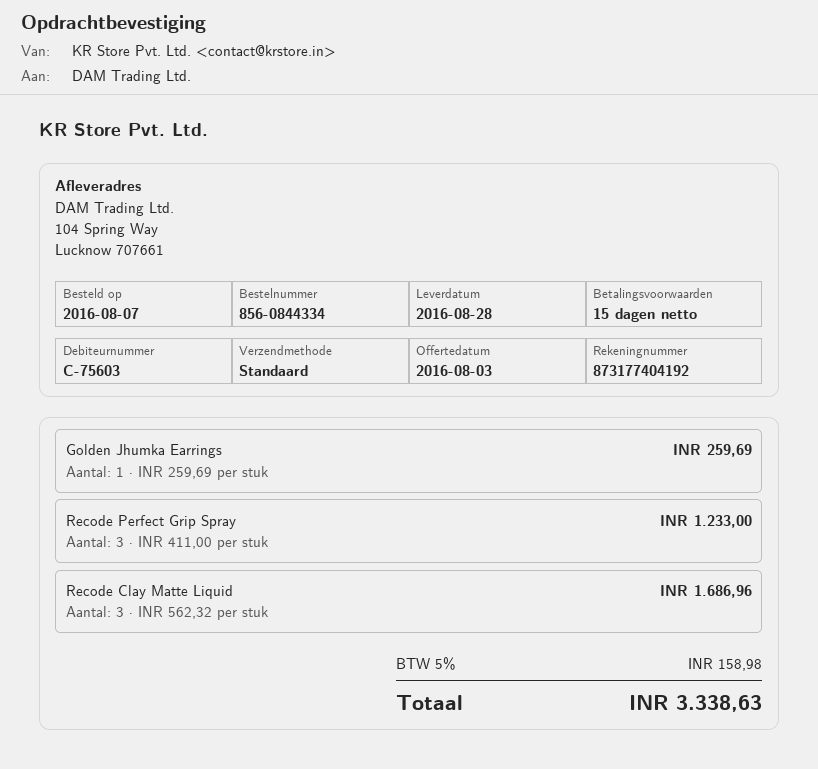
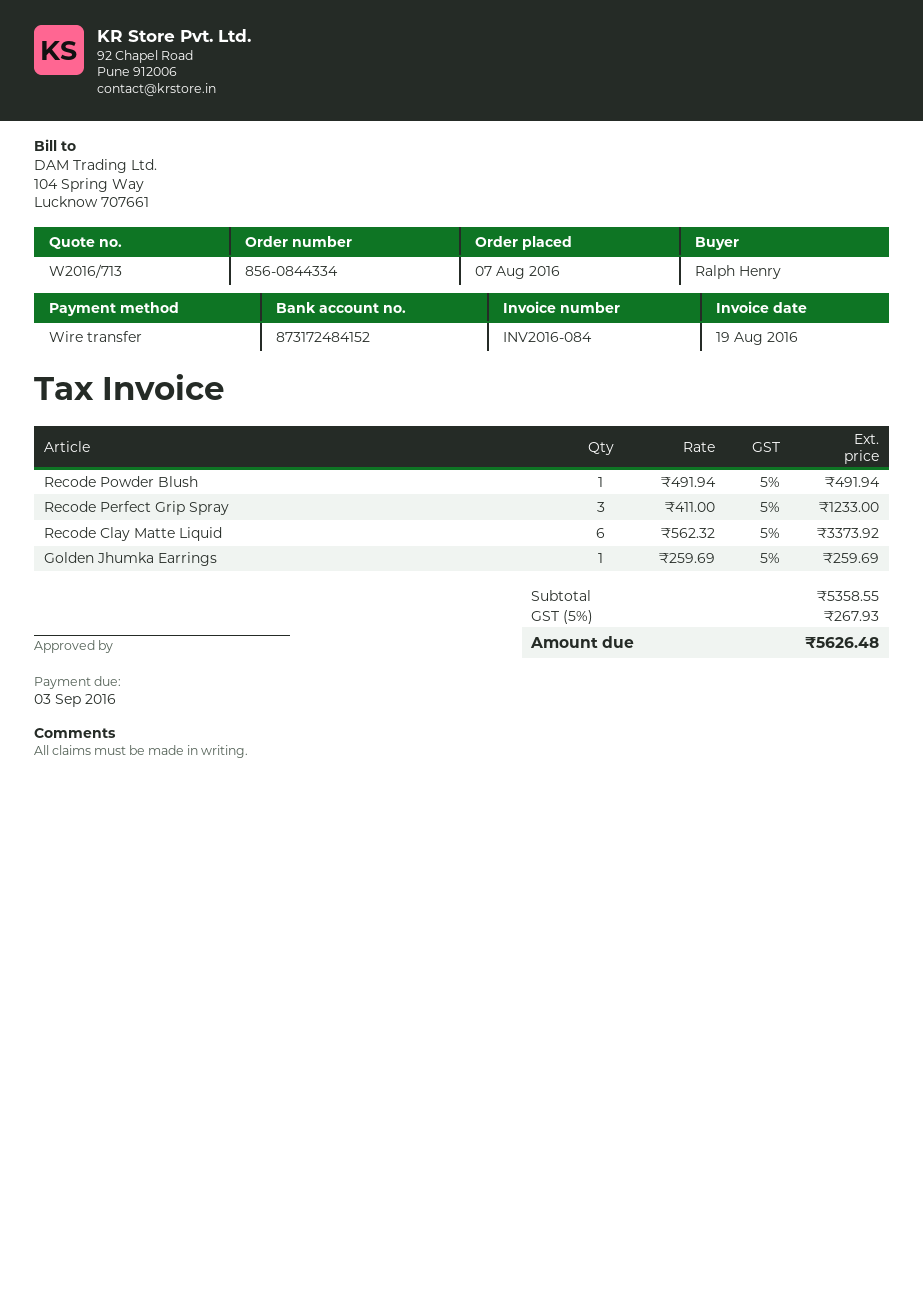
bank account: 873177404192 -> 873172484152
Recode Clay Matte Liquid: 3 x 562.32 = 1686.96 -> 6 x 562.32 = 3373.92
Recode Powder Blush: none -> 1 x 491.94 = 491.94
tax: 5% = 158.98 -> 5% = 267.93
total: 3338.63 -> 5626.48

